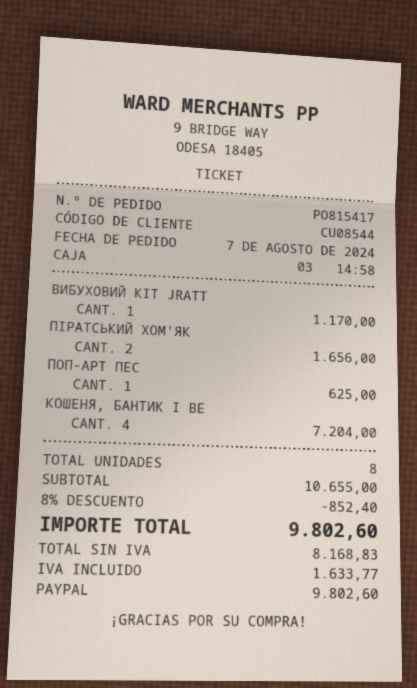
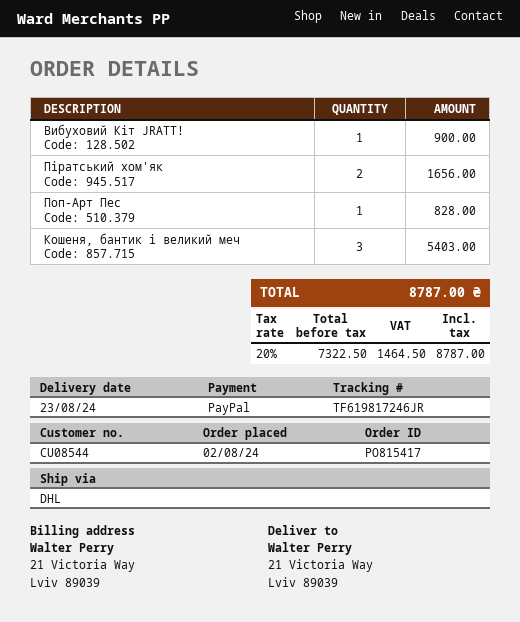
order date: 2024-08-07 -> 2024-08-02
ВИБУХОВИЙ КІТ JRATT: 1 for 1170.00 -> 1 for 900.00
ПОП-АРТ ПЕС: 1 for 625.00 -> 1 for 828.00
КОШЕНЯ, БАНТИК І ВЕ: 4 for 7204.00 -> 3 for 5403.00
discount: 8% = 852.40 -> none
net: 8168.83 -> 7322.50
tax: 1633.77 -> 1464.50
total: 9802.60 -> 8787.00

